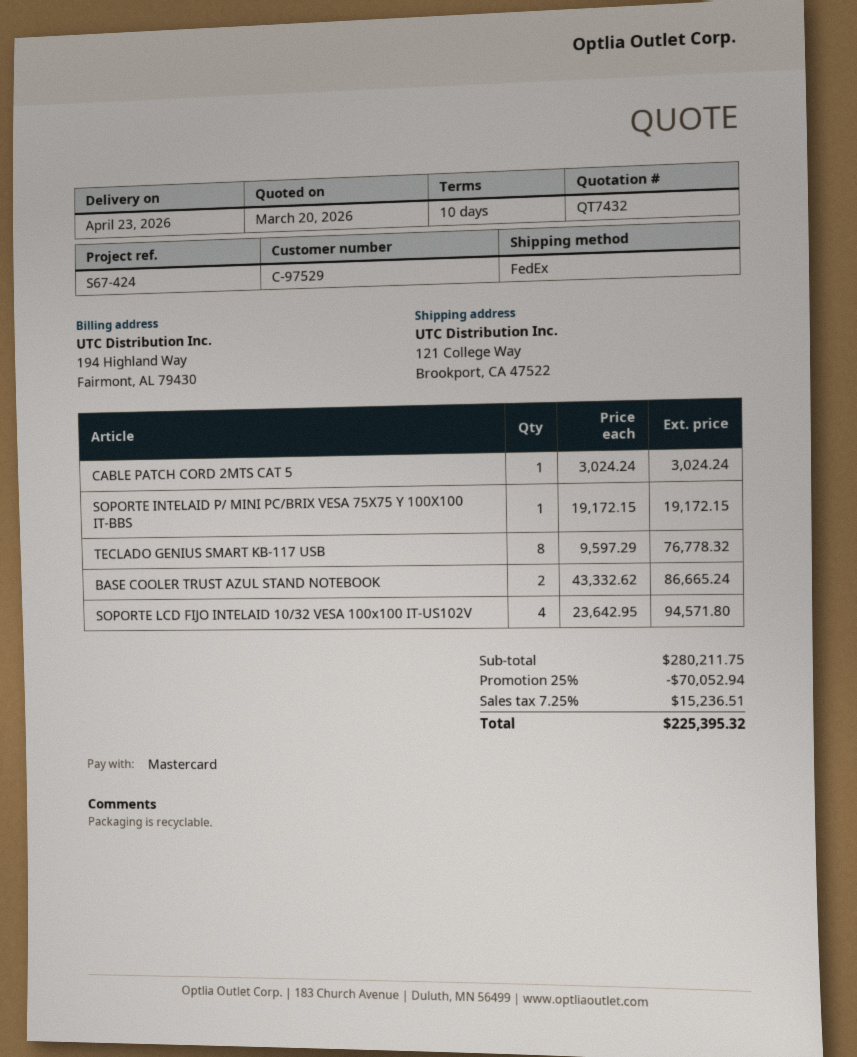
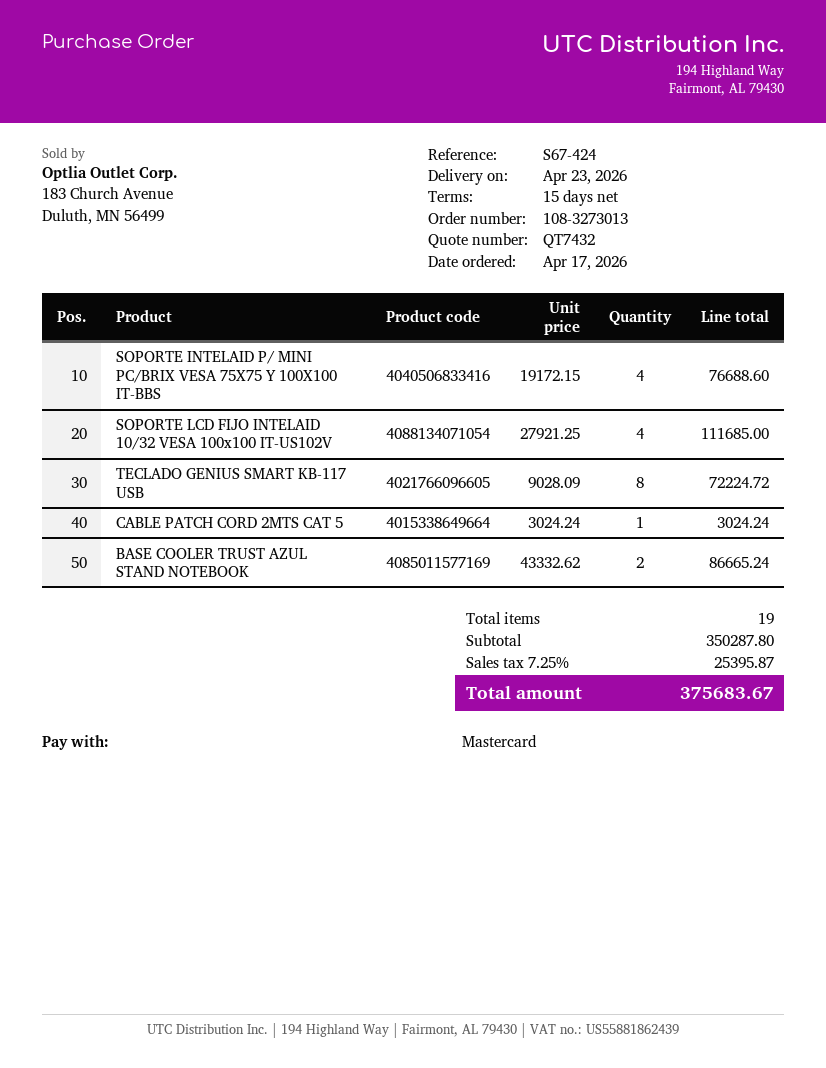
payment terms: 10 days -> 15 days
SOPORTE INTELAID P/ MINI PC/BRIX VESA 75X75 Y 100X100 IT-BBS: 1 x 19172.15 = 19172.15 -> 4 x 19172.15 = 76688.60
TECLADO GENIUS SMART KB-117 USB: 8 x 9597.29 = 76778.32 -> 8 x 9028.09 = 72224.72
SOPORTE LCD FIJO INTELAID 10/32 VESA 100x100 IT-US102V: 4 x 23642.95 = 94571.80 -> 4 x 27921.25 = 111685.00
subtotal: 280211.75 -> 350287.80
discount: 25% = 70052.94 -> none
tax: 7.25% = 15236.51 -> 7.25% = 25395.87
total: 225395.32 -> 375683.67

